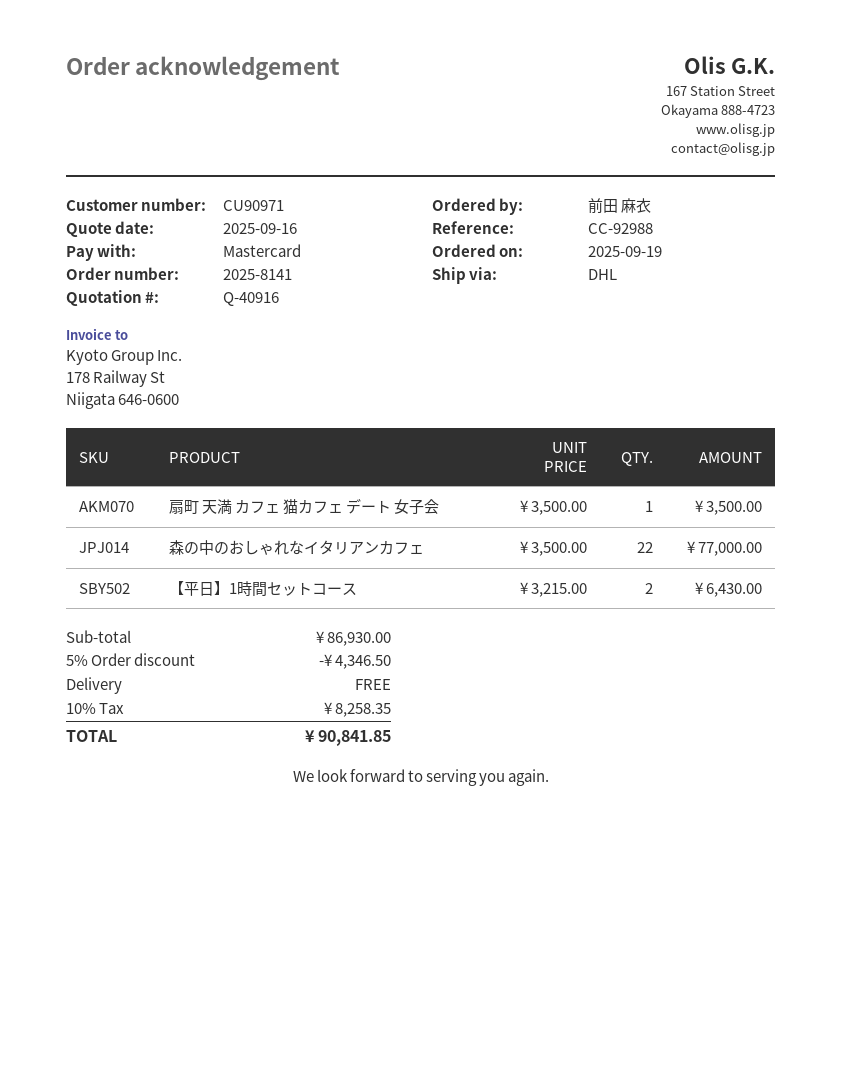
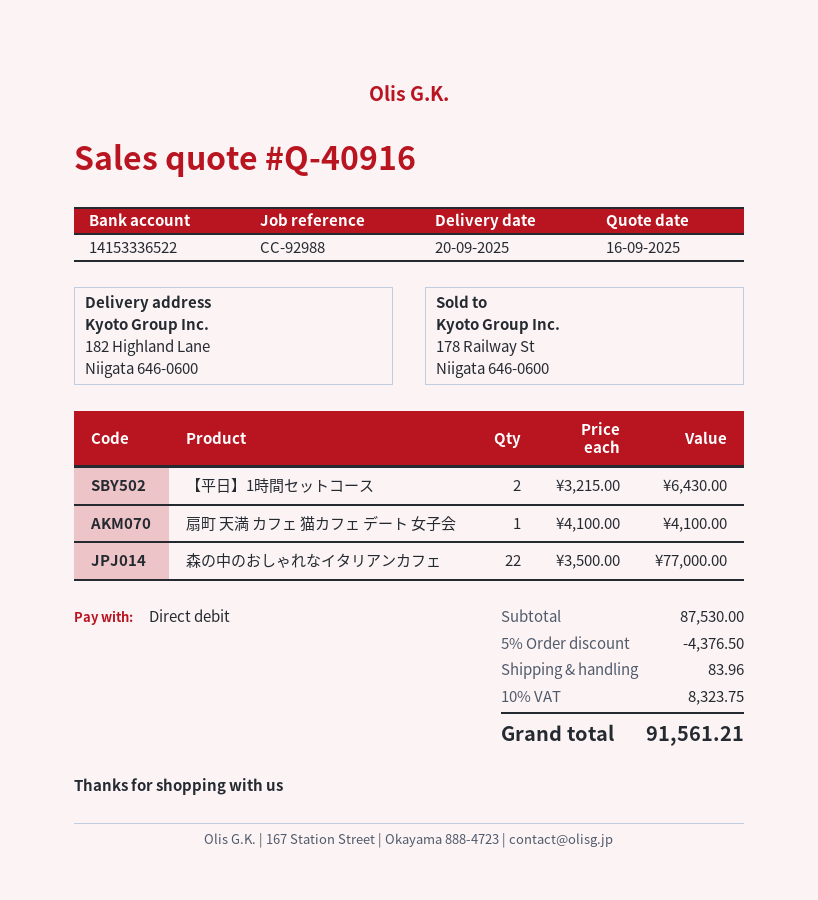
payment method: Mastercard -> direct debit
扇町 天満 カフェ 猫カフェ デート 女子会: 1 x 3500.00 = 3500.00 -> 1 x 4100.00 = 4100.00
subtotal: 86930.00 -> 87530.00
discount: 5% = 4346.50 -> 5% = 4376.50
shipping: 0.00 -> 83.96
tax: 10% = 8258.35 -> 10% = 8323.75
total: 90841.85 -> 91561.21

